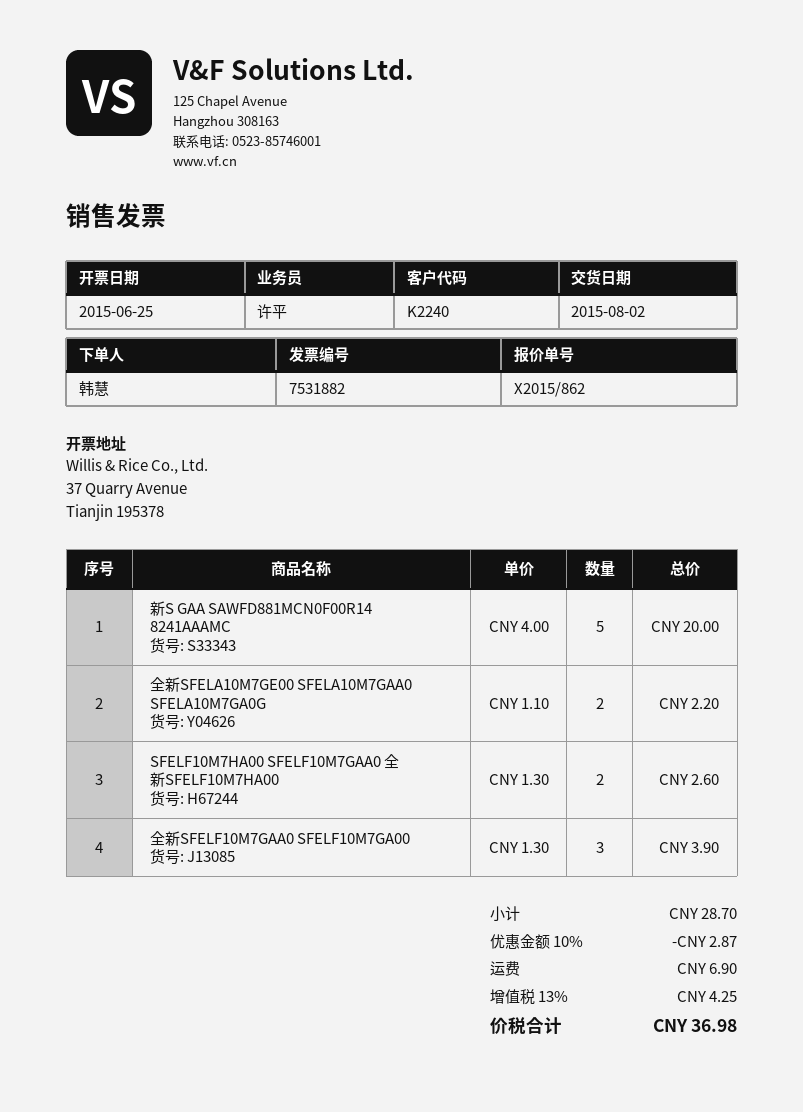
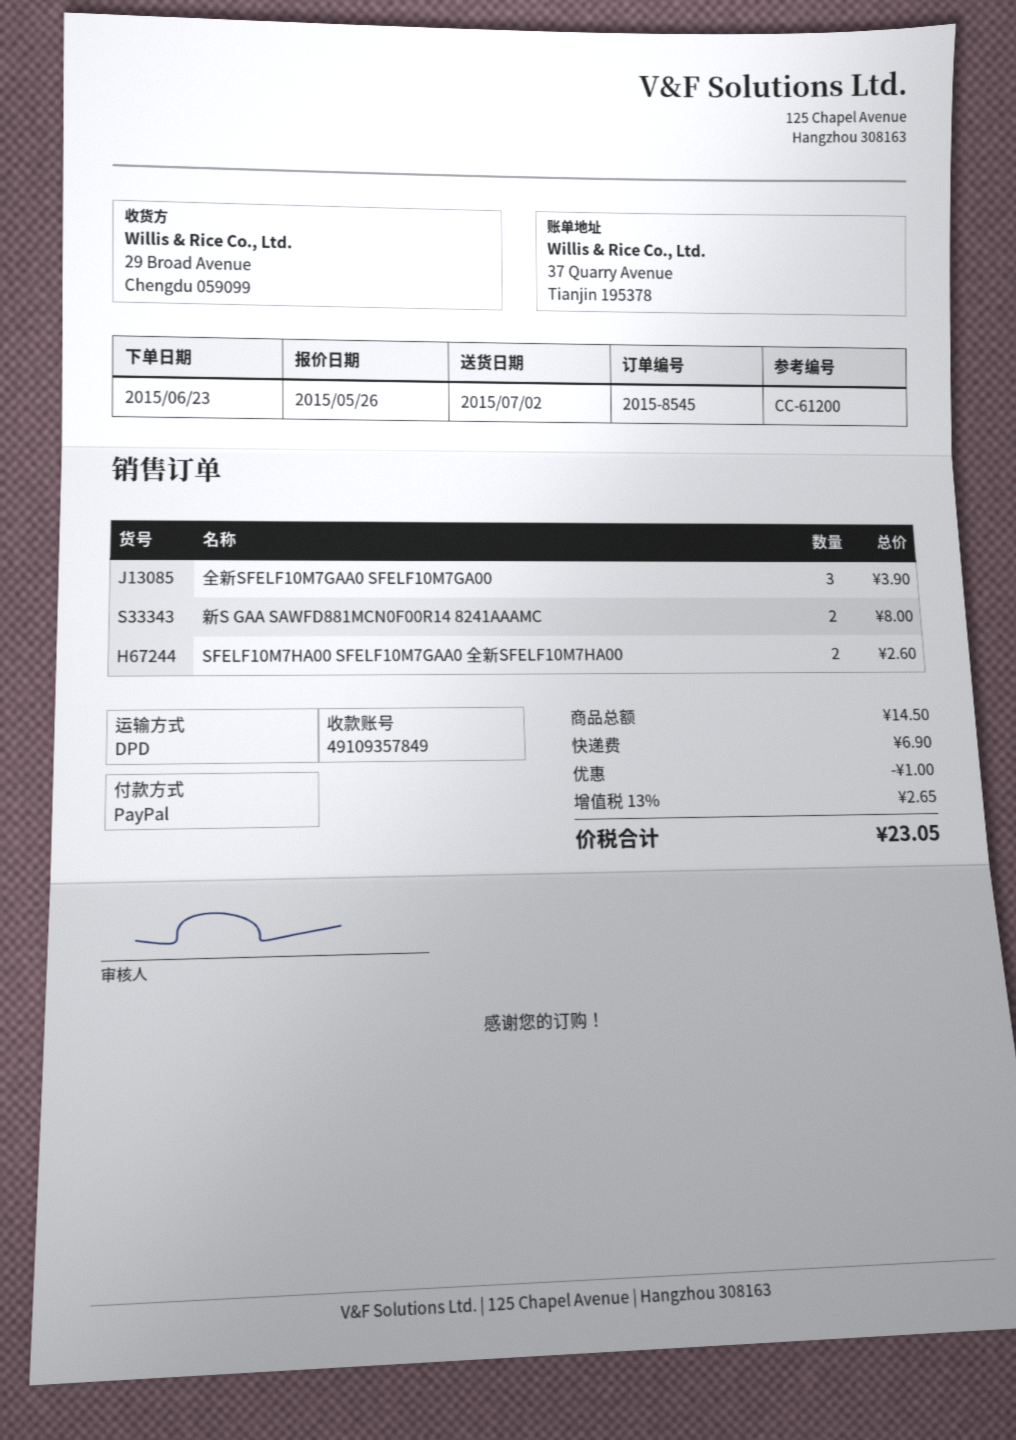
delivery date: 2015-08-02 -> 2015-07-02
新S GAA SAWFD881MCN0F00R14 8241AAAMC: 5 for 20.00 -> 2 for 8.00
全新SFELA10M7GE00 SFELA10M7GAA0 SFELA10M7GA0G: 2 for 2.20 -> none
subtotal: 28.70 -> 14.50
discount: 2.87 -> 1.00
tax: 13% = 4.25 -> 13% = 2.65
total: 36.98 -> 23.05

